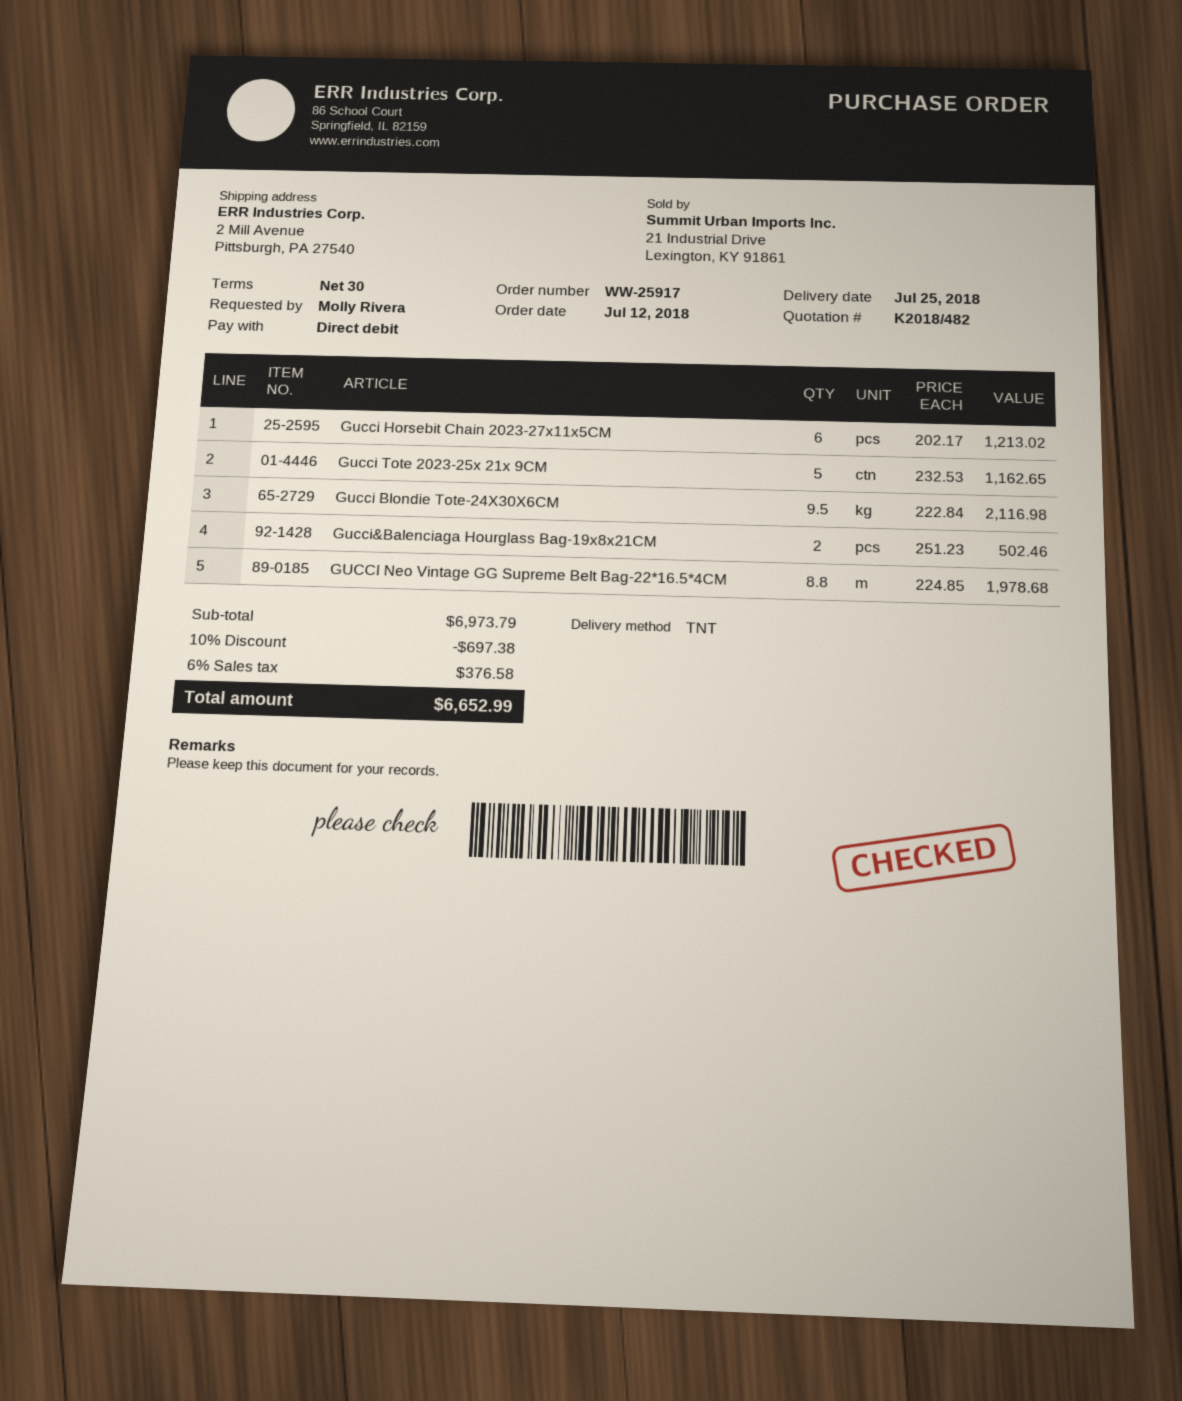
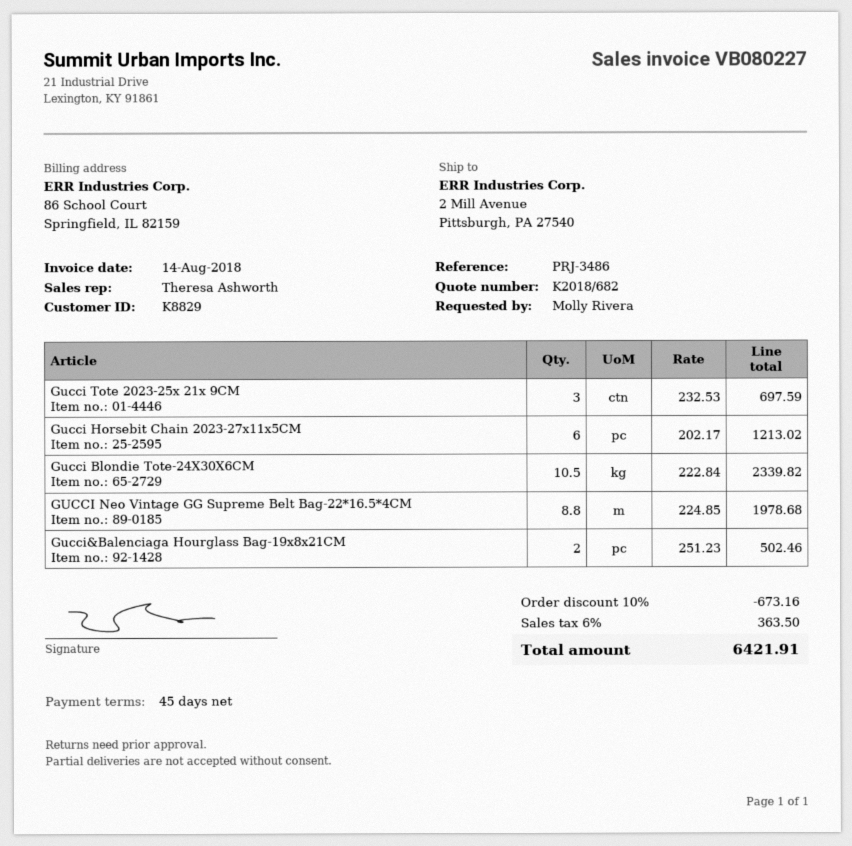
quote number: K2018/482 -> K2018/682
payment terms: 30 days -> 45 days
Gucci Tote 2023-25x 21x 9CM: 5 x 232.53 = 1162.65 -> 3 x 232.53 = 697.59
Gucci Blondie Tote-24X30X6CM: 9.5 x 222.84 = 2116.98 -> 10.5 x 222.84 = 2339.82
discount: 10% = 697.38 -> 10% = 673.16
tax: 6% = 376.58 -> 6% = 363.50
total: 6652.99 -> 6421.91

